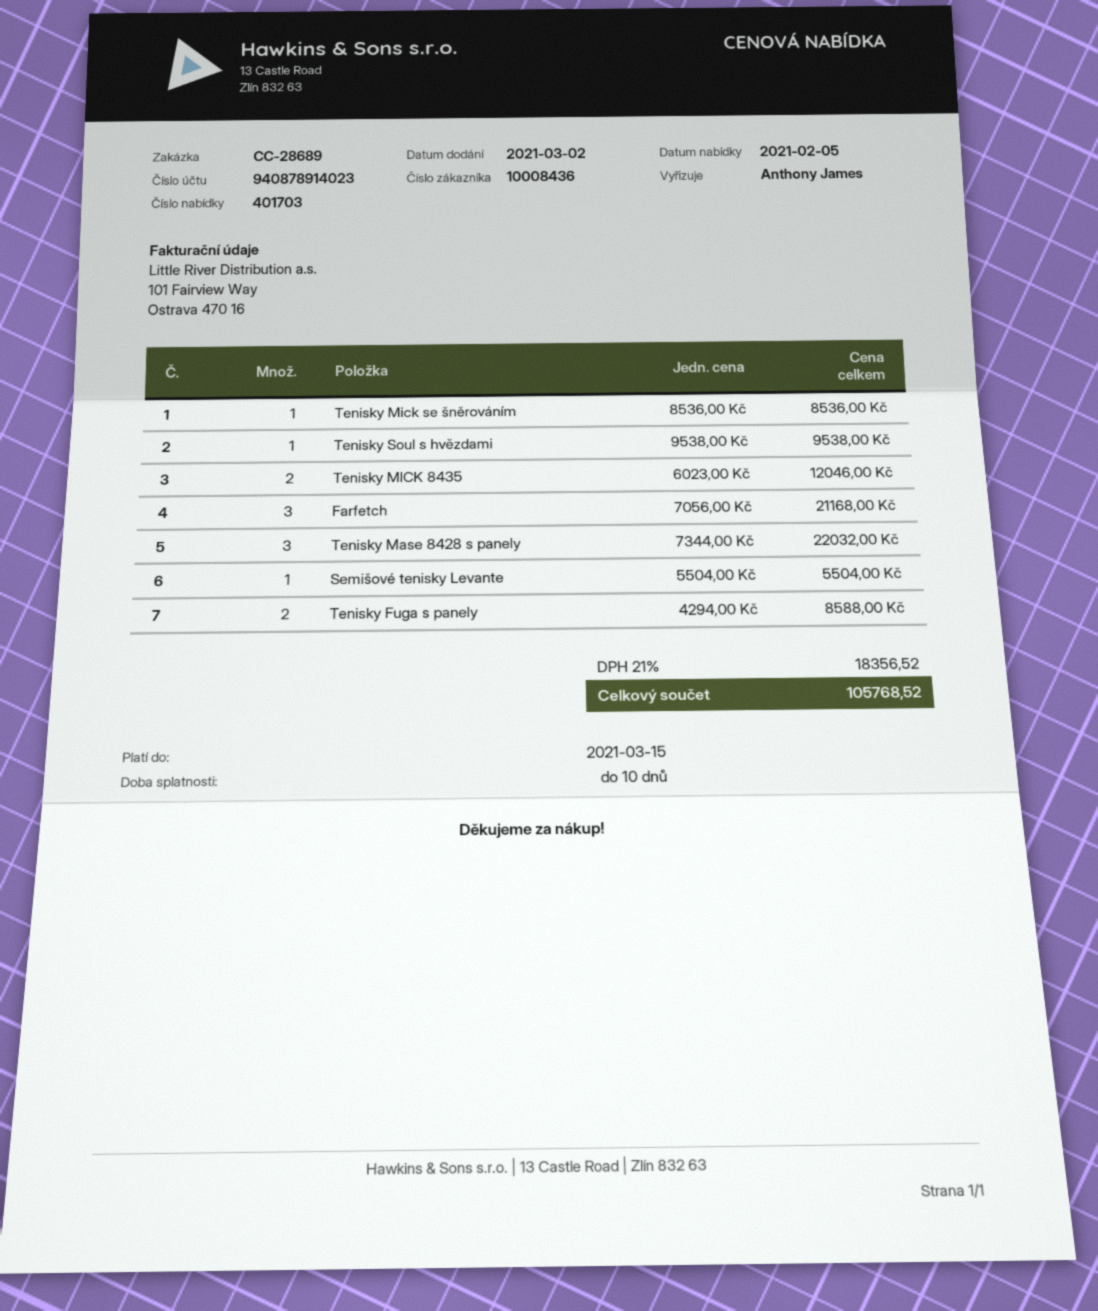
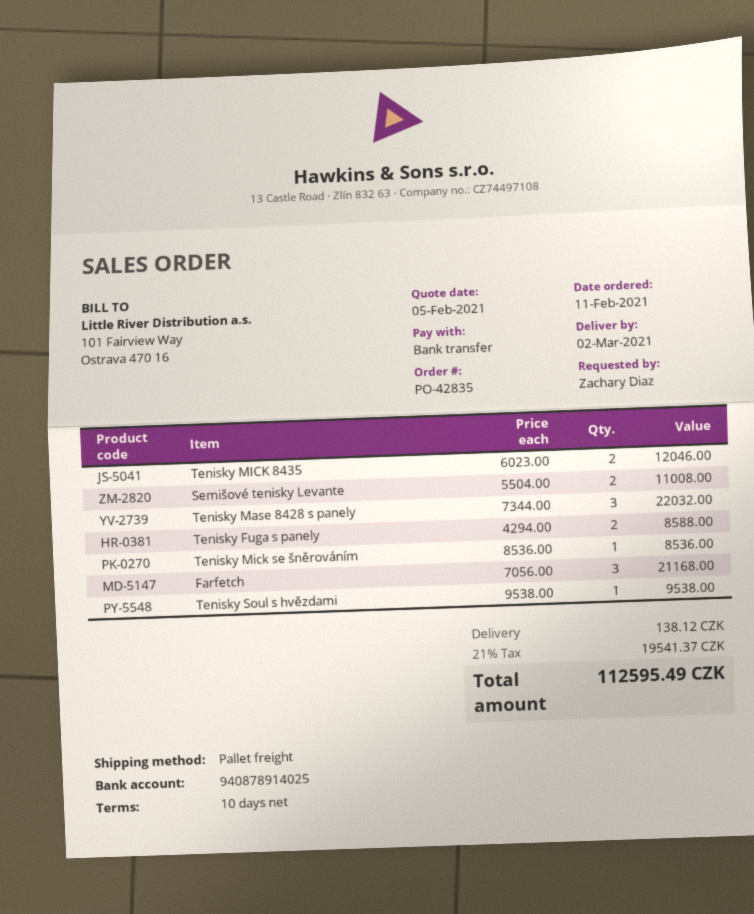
bank account: 940878914023 -> 940878914025
Semišové tenisky Levante: 1 x 5504.00 = 5504.00 -> 2 x 5504.00 = 11008.00
shipping: none -> 138.12
tax: 21% = 18356.52 -> 21% = 19541.37
total: 105768.52 -> 112595.49

